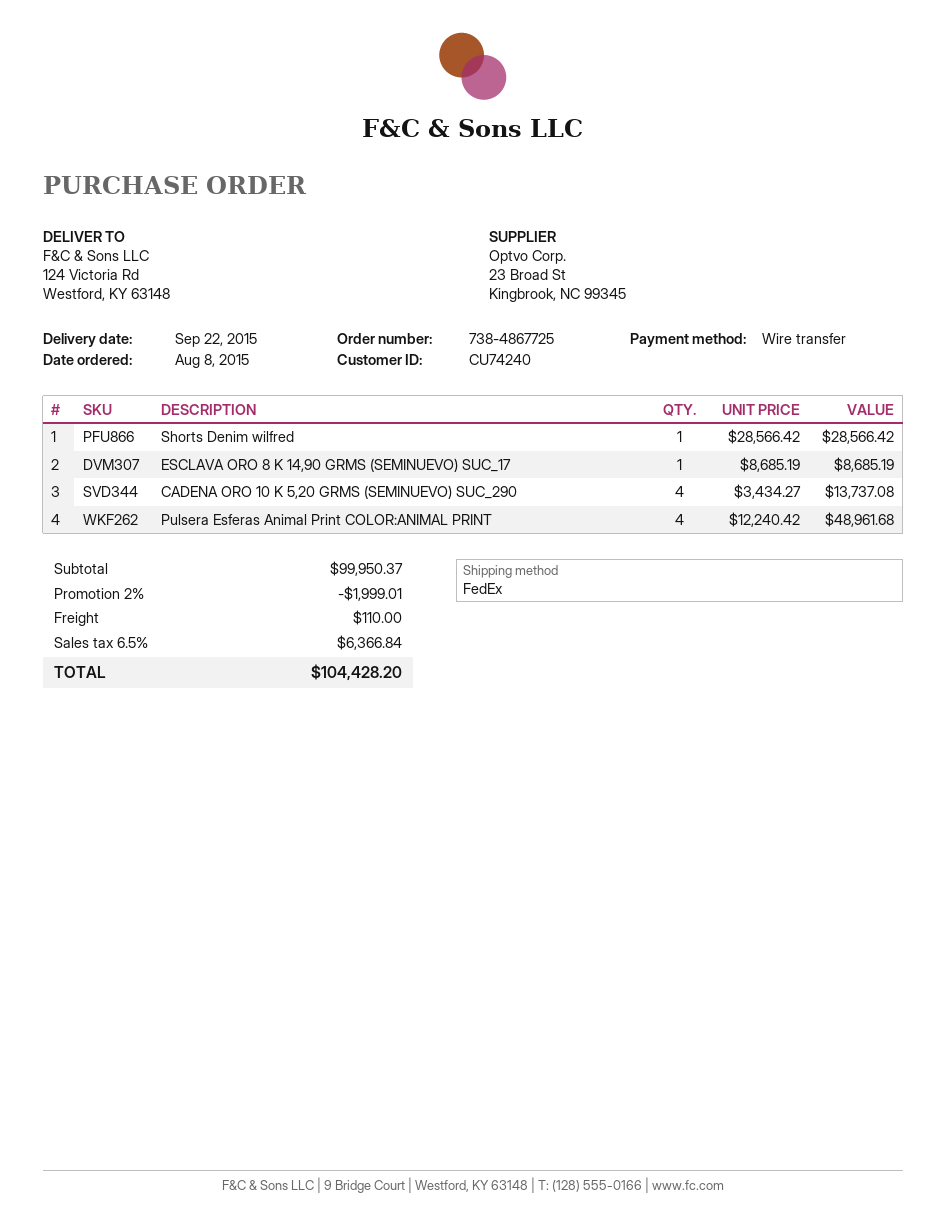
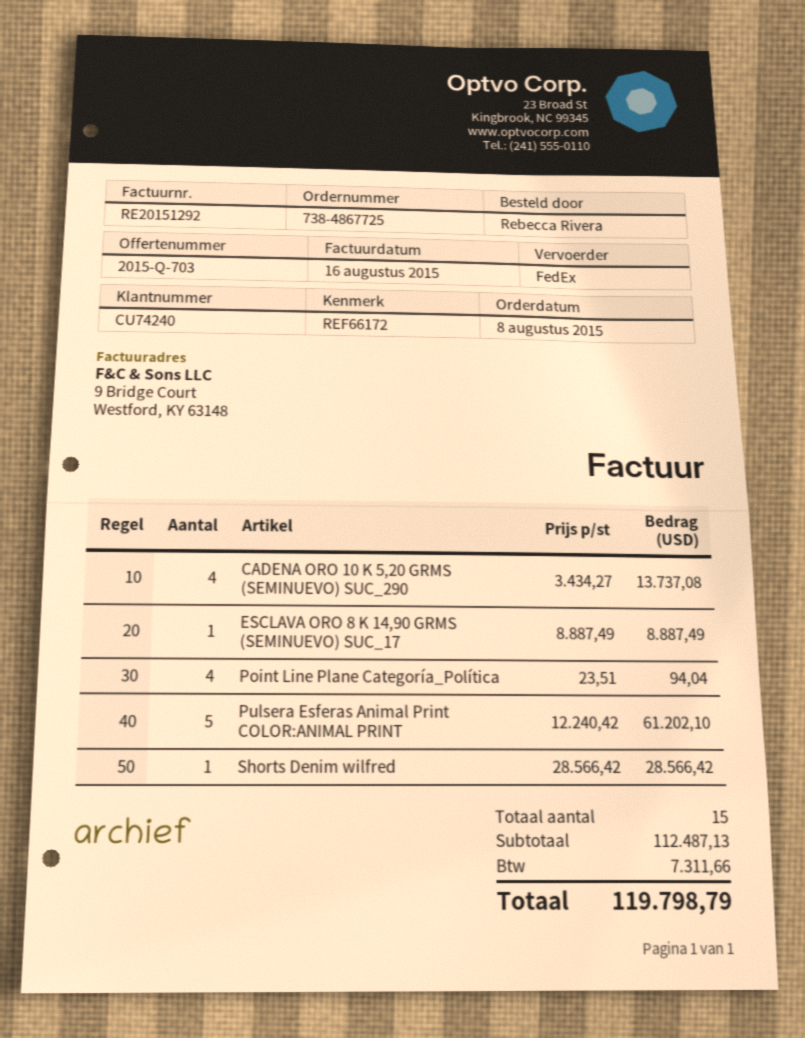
ESCLAVA ORO 8 K 14,90 GRMS (SEMINUEVO) SUC_17: 1 x 8685.19 = 8685.19 -> 1 x 8887.49 = 8887.49
Pulsera Esferas Animal Print COLOR:ANIMAL PRINT: 4 x 12240.42 = 48961.68 -> 5 x 12240.42 = 61202.10
Point Line Plane Categoría_Política: none -> 4 x 23.51 = 94.04
subtotal: 99950.37 -> 112487.13
discount: 2% = 1999.01 -> none
shipping: 110.00 -> none
tax: 6366.84 -> 7311.66
total: 104428.20 -> 119798.79

